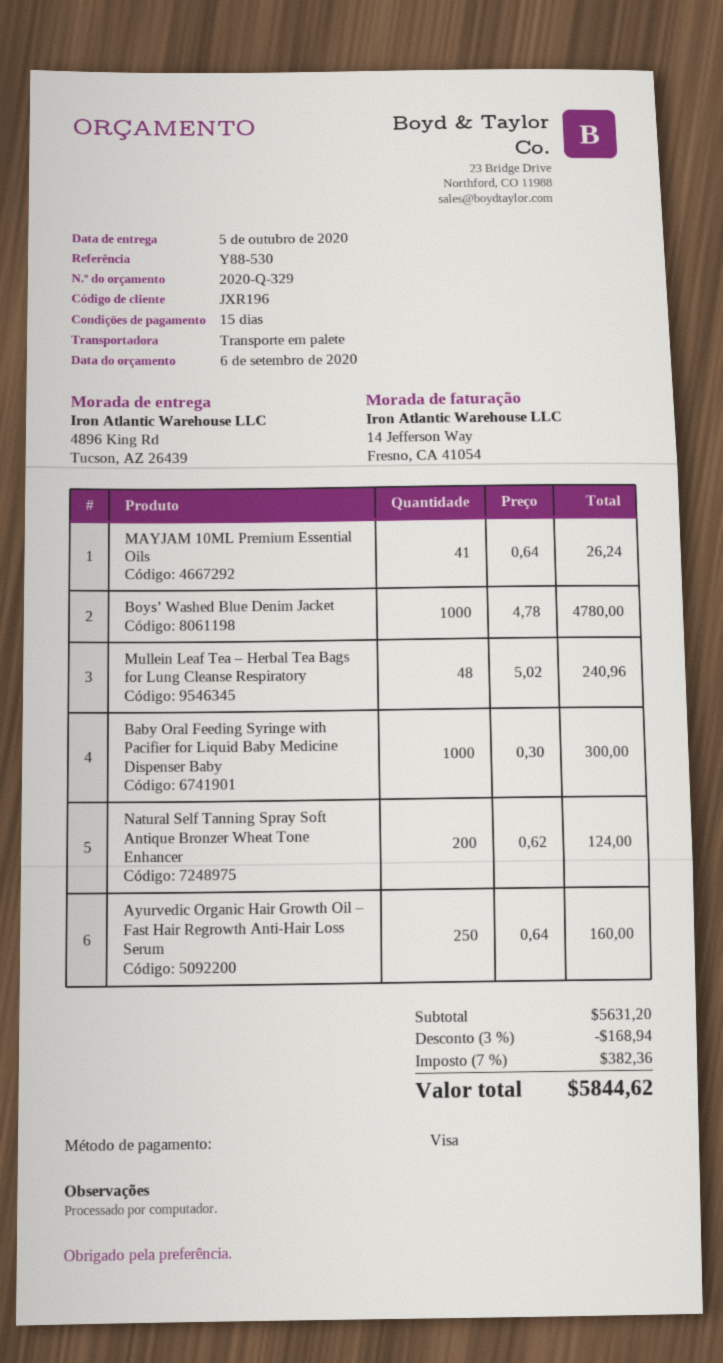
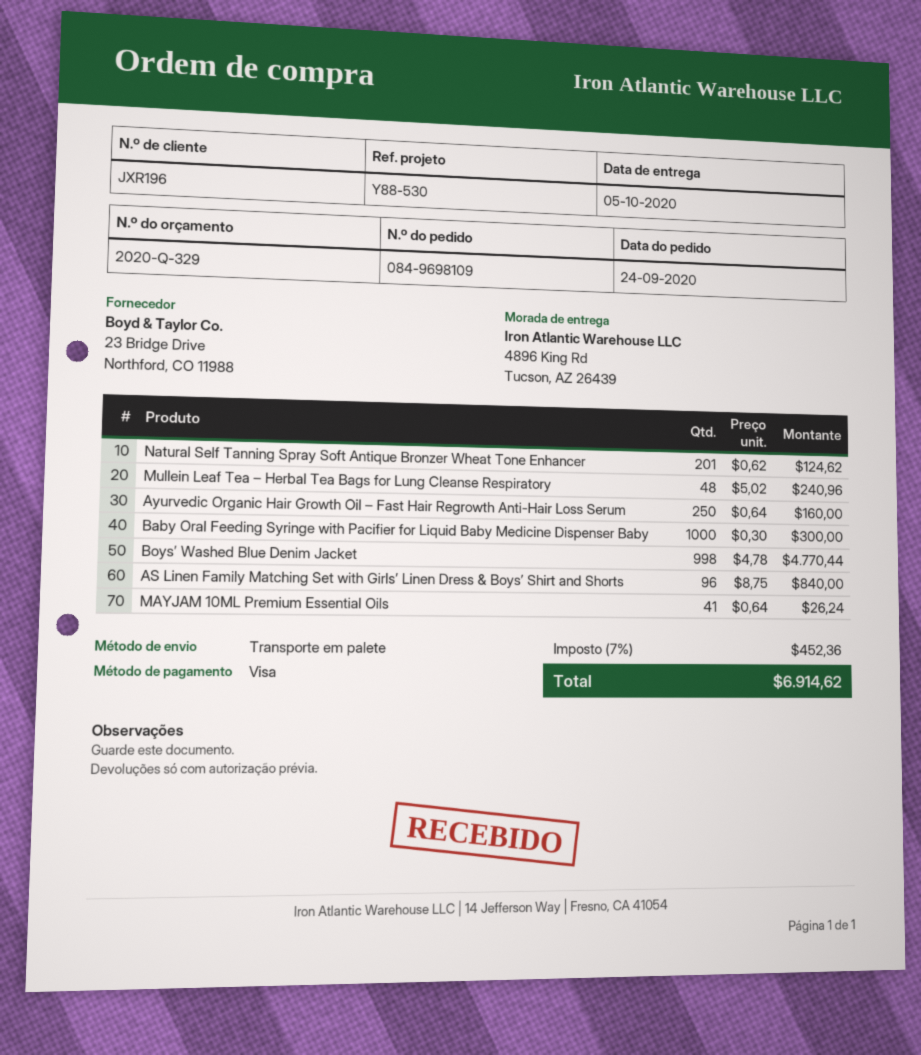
Boys’ Washed Blue Denim Jacket: 1000 x 4.78 = 4780.00 -> 998 x 4.78 = 4770.44
Natural Self Tanning Spray Soft Antique Bronzer Wheat Tone Enhancer: 200 x 0.62 = 124.00 -> 201 x 0.62 = 124.62
AS Linen Family Matching Set with Girls’ Linen Dress & Boys’ Shirt and Shorts: none -> 96 x 8.75 = 840.00
discount: 3% = 168.94 -> none
tax: 7% = 382.36 -> 7% = 452.36
total: 5844.62 -> 6914.62

